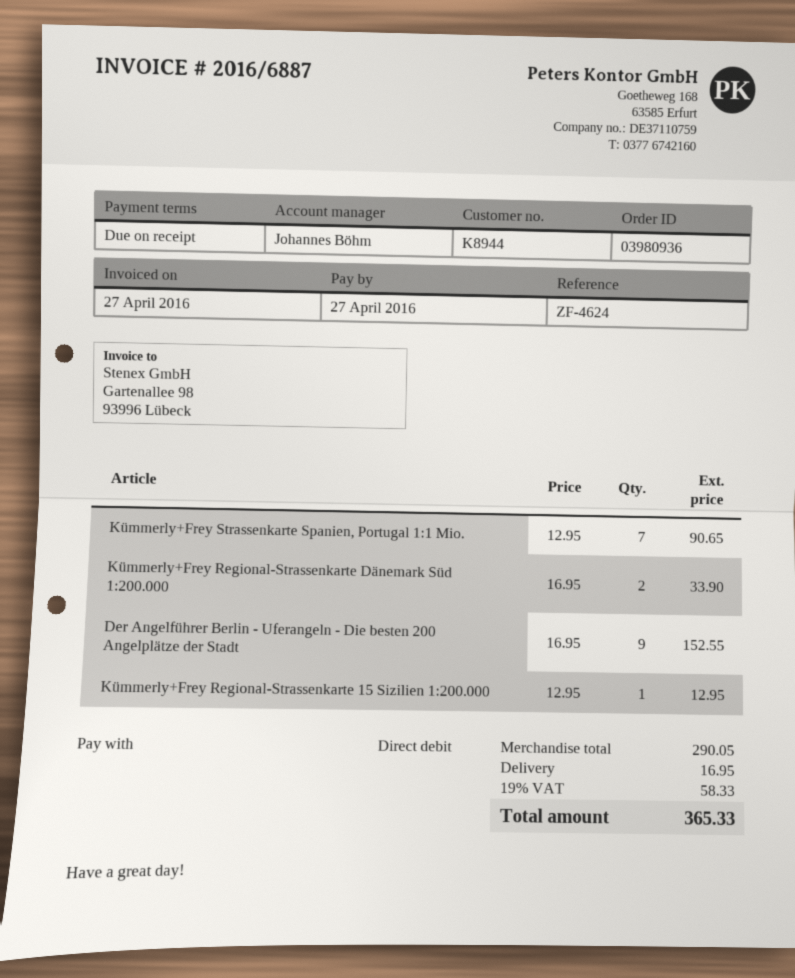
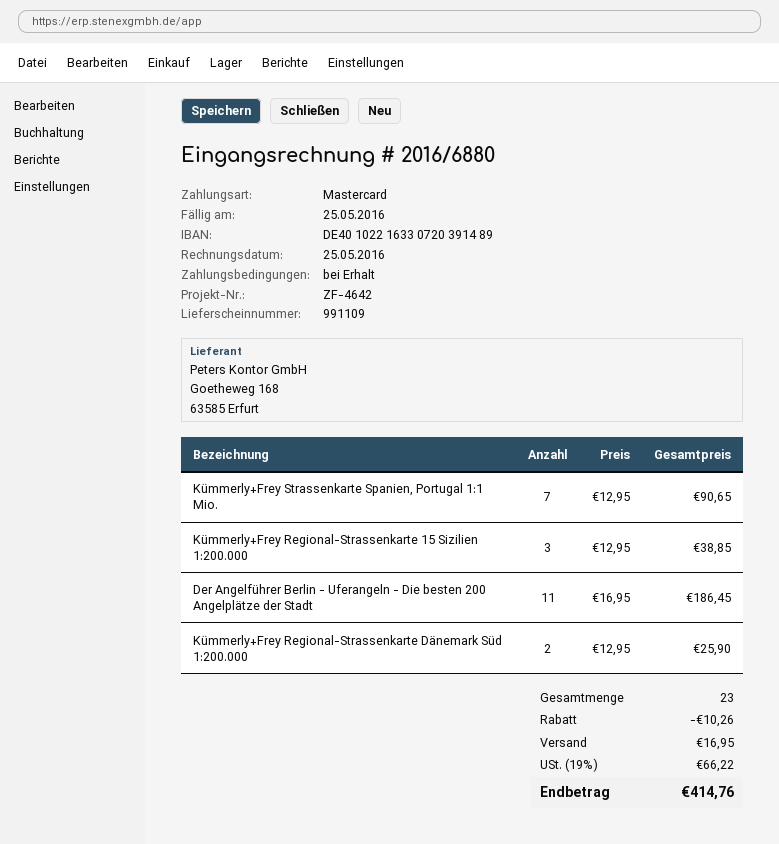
invoice number: 2016/6887 -> 2016/6880
invoice date: 2016-04-27 -> 2016-05-25
due date: 2016-04-27 -> 2016-05-25
reference: ZF-4624 -> ZF-4642
payment method: direct debit -> Mastercard
Kümmerly+Frey Regional-Strassenkarte Dänemark Süd 1:200.000: 2 x 16.95 = 33.90 -> 2 x 12.95 = 25.90
Der Angelführer Berlin - Uferangeln - Die besten 200 Angelplätze der Stadt: 9 x 16.95 = 152.55 -> 11 x 16.95 = 186.45
Kümmerly+Frey Regional-Strassenkarte 15 Sizilien 1:200.000: 1 x 12.95 = 12.95 -> 3 x 12.95 = 38.85
discount: none -> 10.26
tax: 19% = 58.33 -> 19% = 66.22
total: 365.33 -> 414.76

